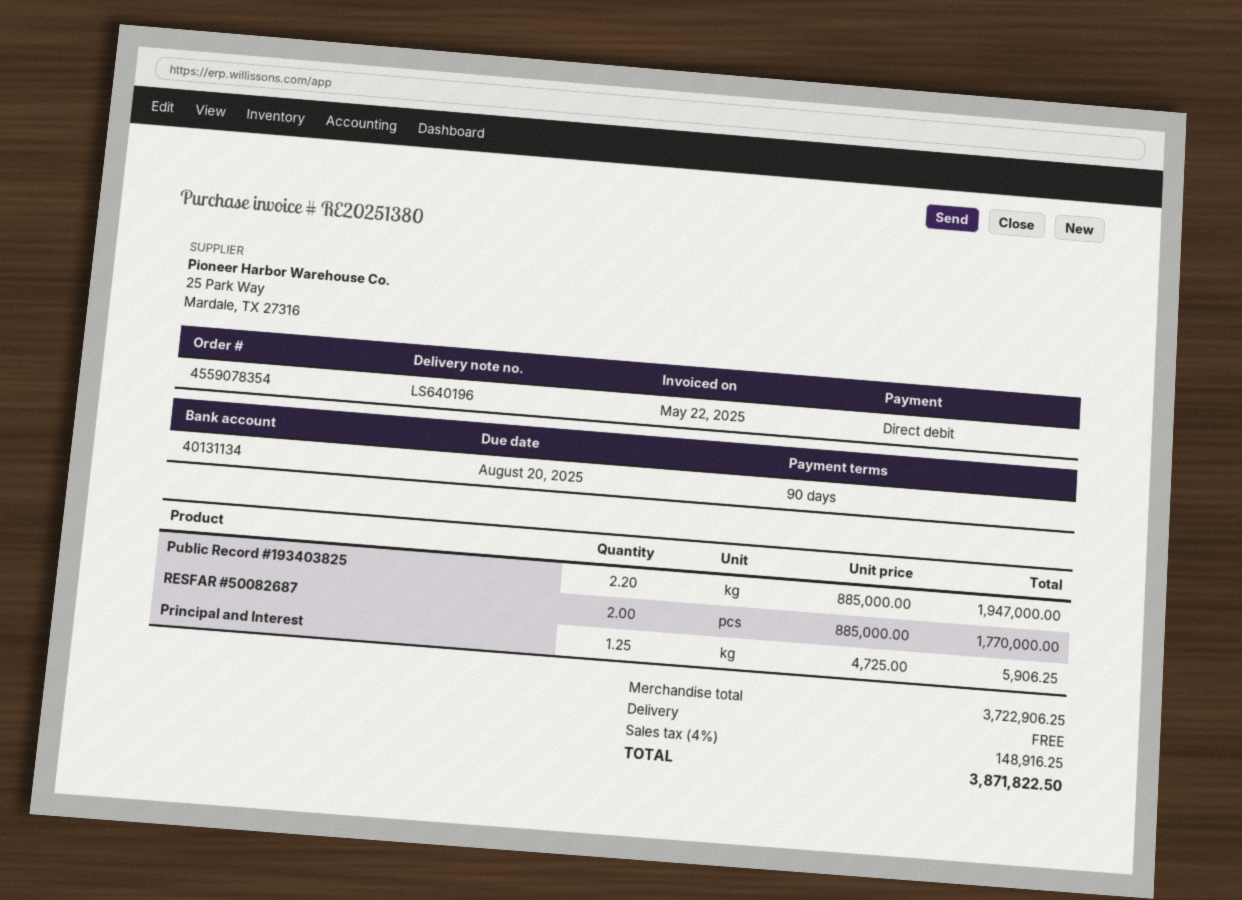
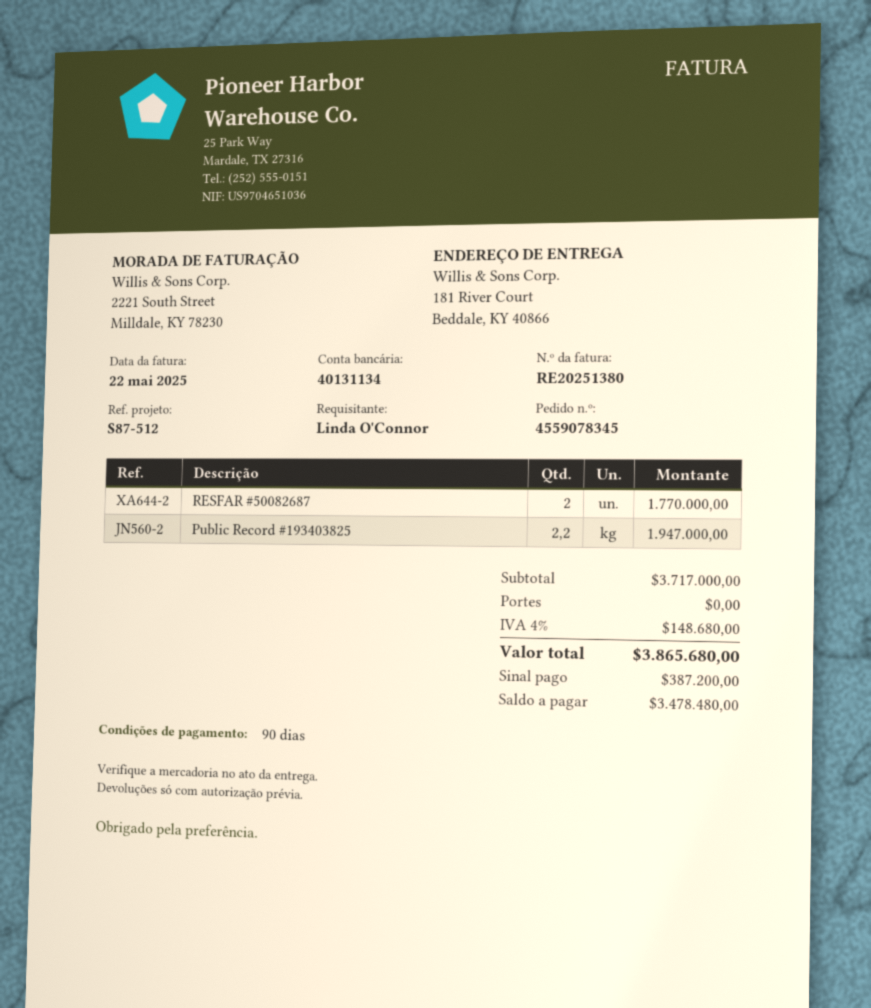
order number: 4559078354 -> 4559078345
Principal and Interest: 1.25 for 5906.25 -> none
subtotal: 3722906.25 -> 3717000.00
tax: 4% = 148916.25 -> 4% = 148680.00
total: 3871822.50 -> 3865680.00

